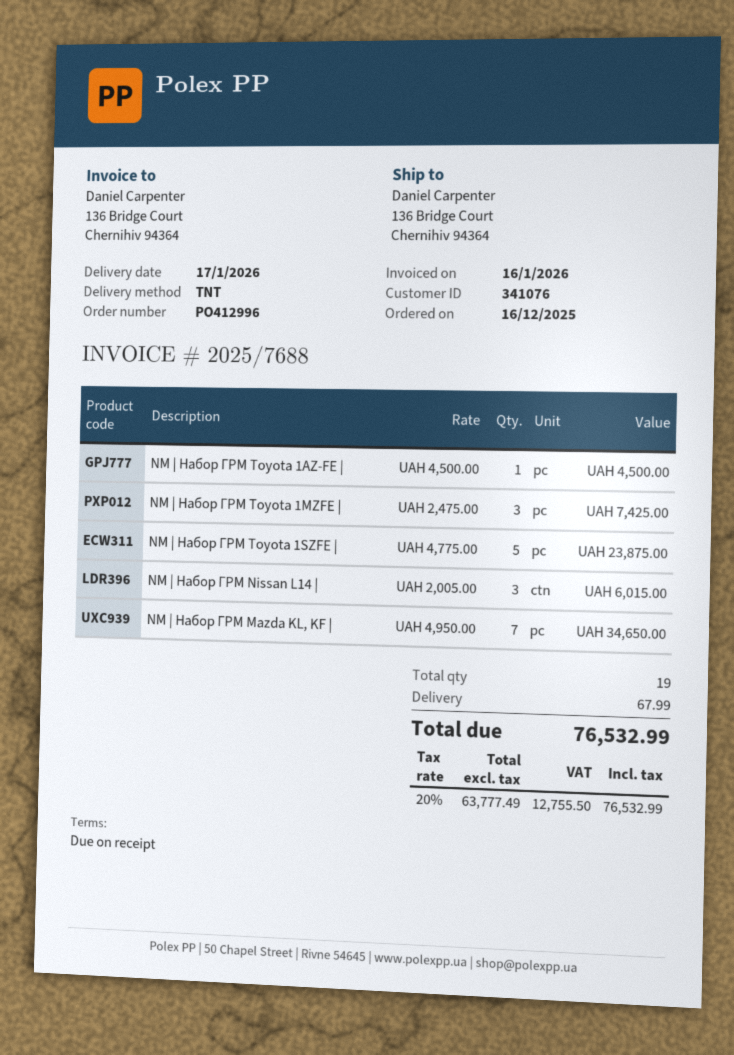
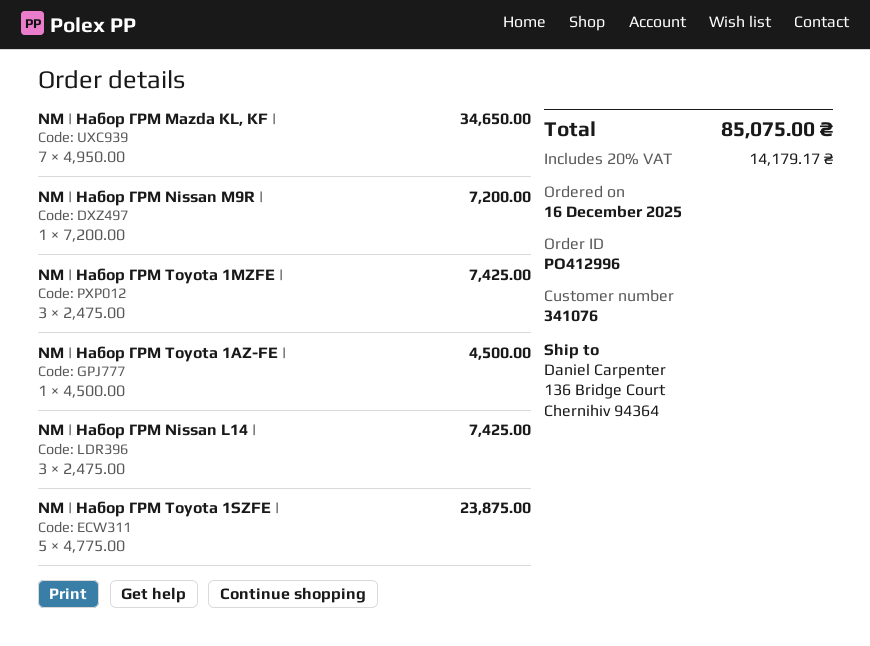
NM | Набор ГРМ Nissan L14 |: 3 x 2005.00 = 6015.00 -> 3 x 2475.00 = 7425.00
NM | Набор ГРМ Nissan M9R |: none -> 1 x 7200.00 = 7200.00
shipping: 67.99 -> none
tax: 20% = 12755.50 -> 20% = 14179.17
total: 76532.99 -> 85075.00

